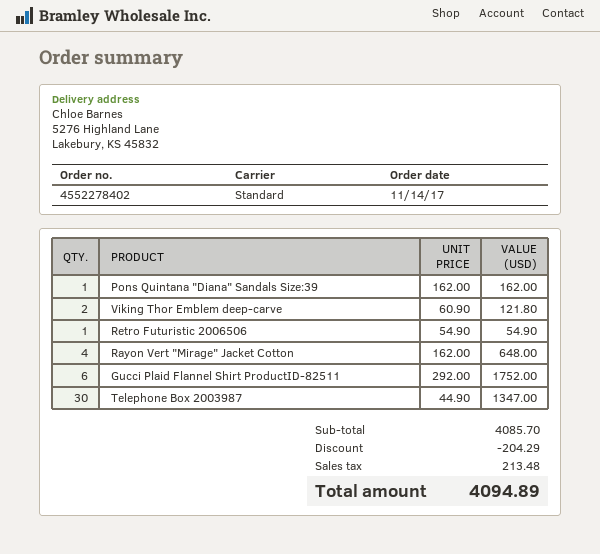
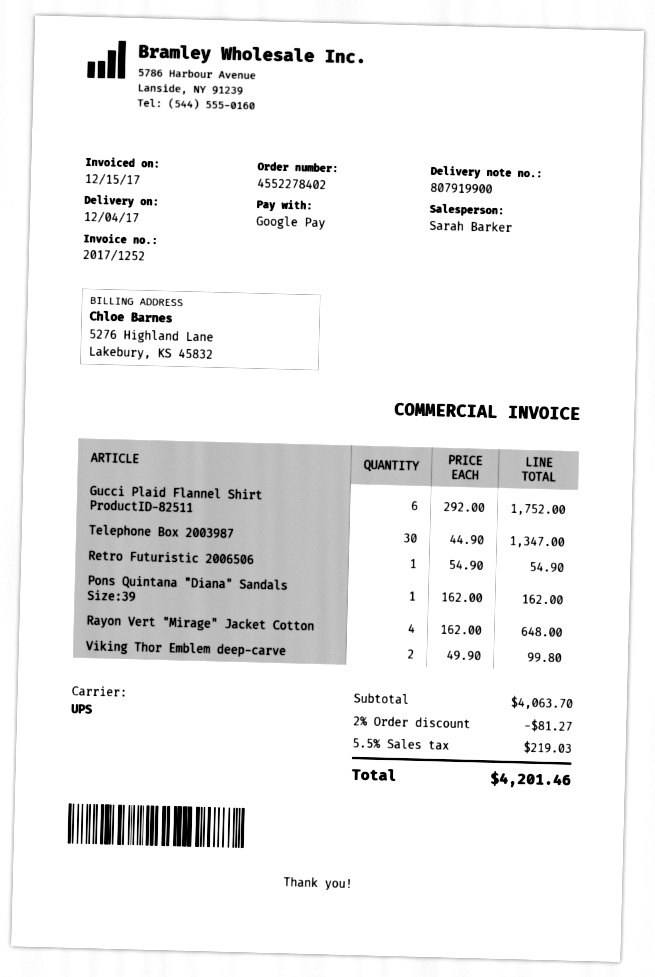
shipping method: standard -> UPS
Viking Thor Emblem deep-carve: 2 x 60.90 = 121.80 -> 2 x 49.90 = 99.80
subtotal: 4085.70 -> 4063.70
discount: 204.29 -> 81.27
tax: 213.48 -> 219.03
total: 4094.89 -> 4201.46

